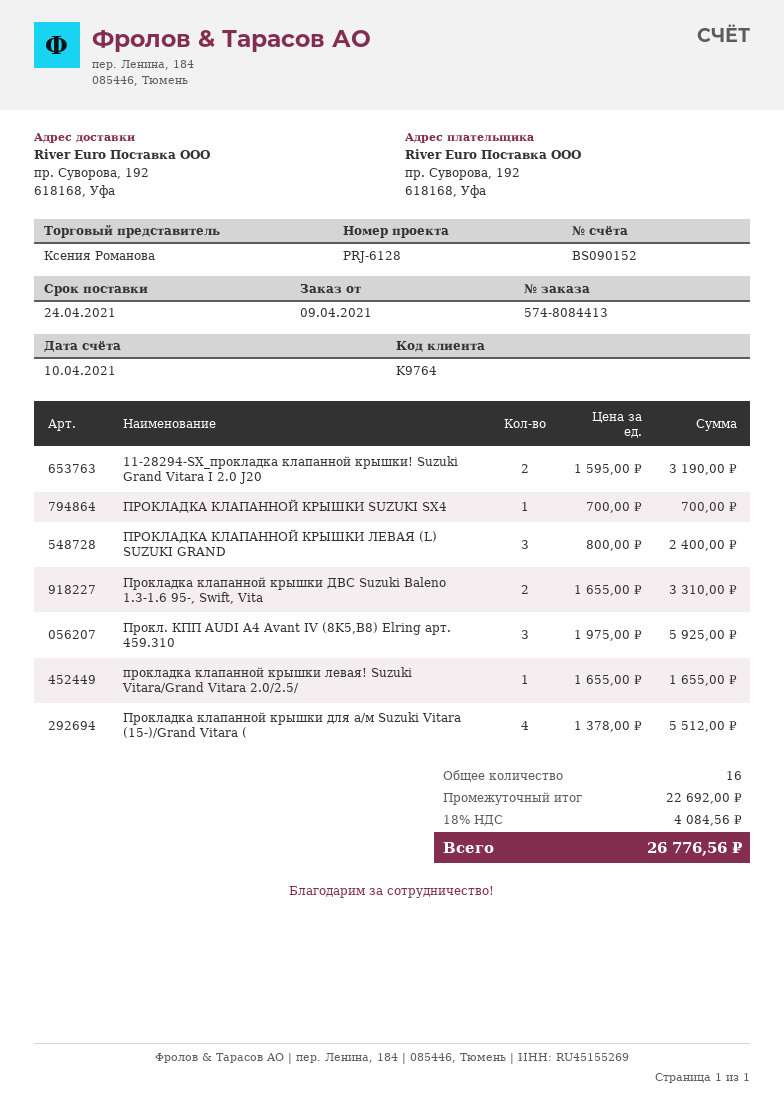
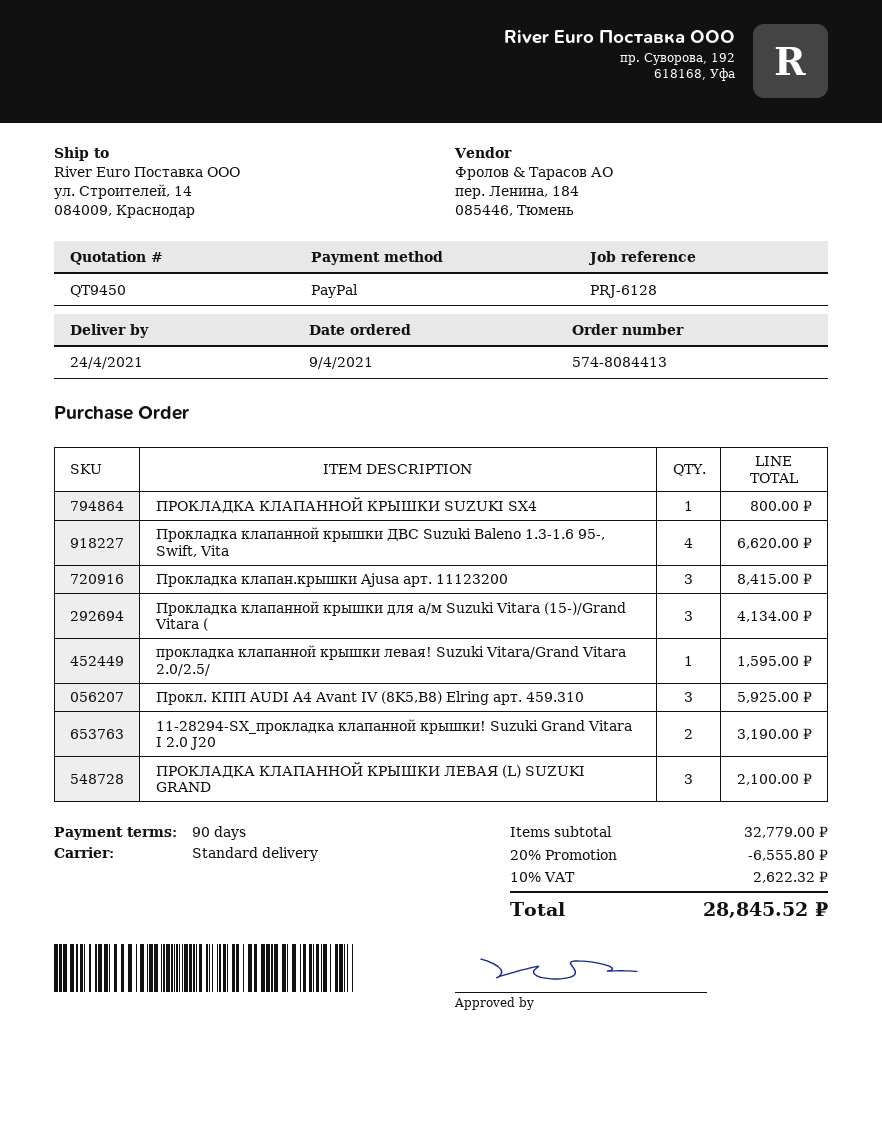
ship to: пр. Суворова, 192, 618168, Уфа -> ул. Строителей, 14, 084009, Краснодар
ПРОКЛАДКА КЛАПАННОЙ КРЫШКИ SUZUKI SX4: 1 for 700.00 -> 1 for 800.00
ПРОКЛАДКА КЛАПАННОЙ КРЫШКИ ЛЕВАЯ (L) SUZUKI GRAND: 3 for 2400.00 -> 3 for 2100.00
Прокладка клапанной крышки ДВС Suzuki Baleno 1.3-1.6 95-, Swift, Vita: 2 for 3310.00 -> 4 for 6620.00
прокладка клапанной крышки левая! Suzuki Vitara/Grand Vitara 2.0/2.5/: 1 for 1655.00 -> 1 for 1595.00
Прокладка клапанной крышки для а/м Suzuki Vitara (15-)/Grand Vitara (: 4 for 5512.00 -> 3 for 4134.00
Прокладка клапан.крышки Ajusa арт. 11123200: none -> 3 for 8415.00
subtotal: 22692.00 -> 32779.00
discount: none -> 20% = 6555.80
tax: 18% = 4084.56 -> 10% = 2622.32
total: 26776.56 -> 28845.52

